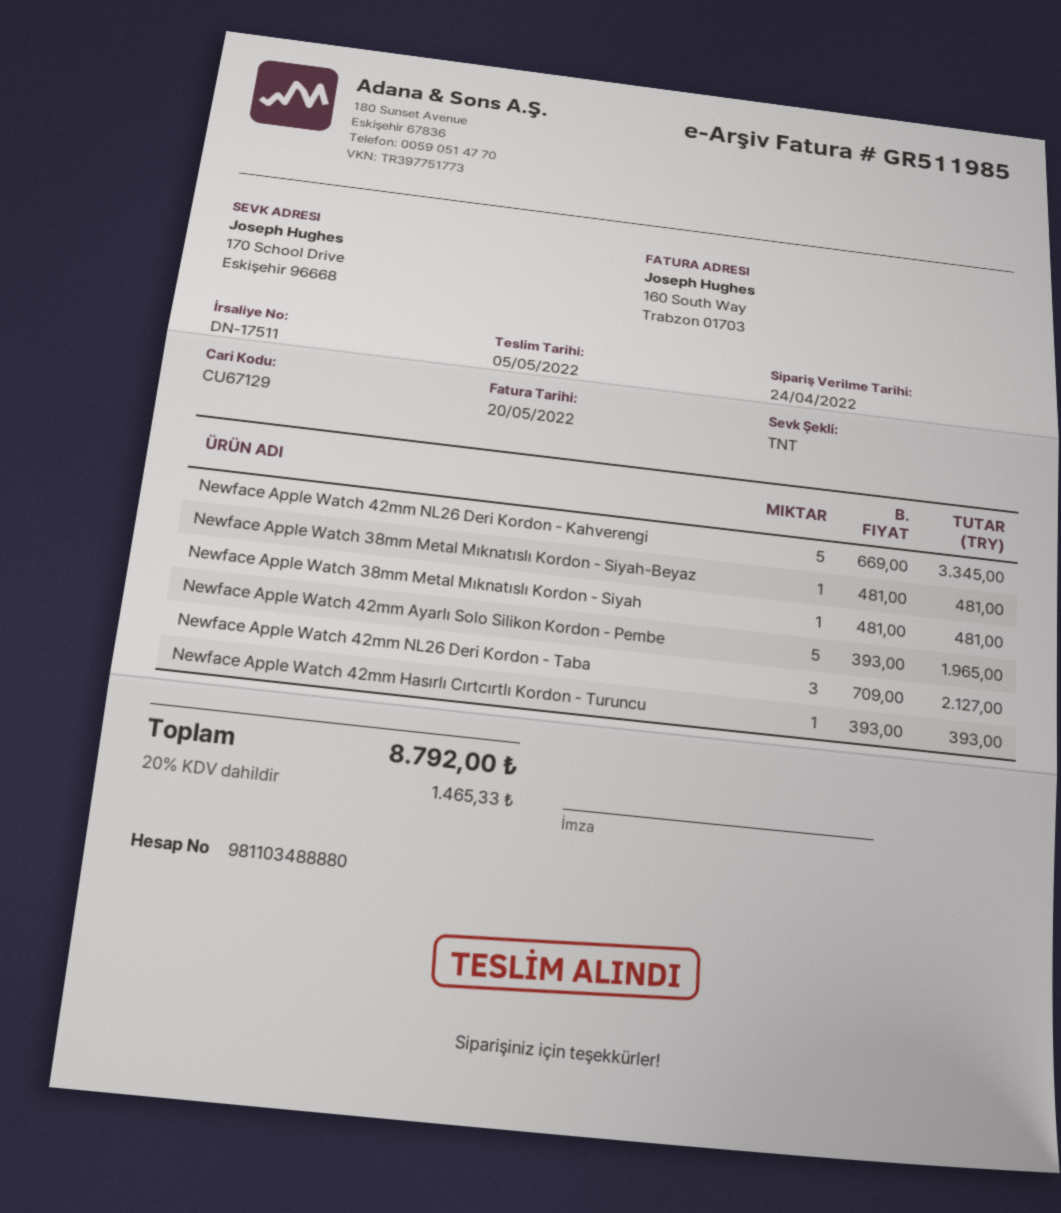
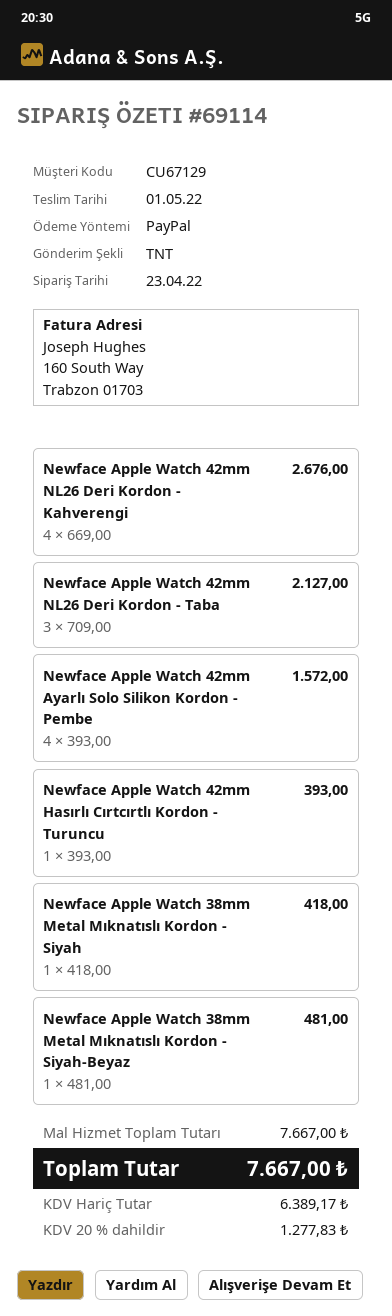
order date: 2022-04-24 -> 2022-04-23
delivery date: 2022-05-05 -> 2022-05-01
Newface Apple Watch 42mm NL26 Deri Kordon - Kahverengi: 5 x 669.00 = 3345.00 -> 4 x 669.00 = 2676.00
Newface Apple Watch 38mm Metal Mıknatıslı Kordon - Siyah: 1 x 481.00 = 481.00 -> 1 x 418.00 = 418.00
Newface Apple Watch 42mm Ayarlı Solo Silikon Kordon - Pembe: 5 x 393.00 = 1965.00 -> 4 x 393.00 = 1572.00
tax: 20% = 1465.33 -> 20% = 1277.83
total: 8792.00 -> 7667.00

